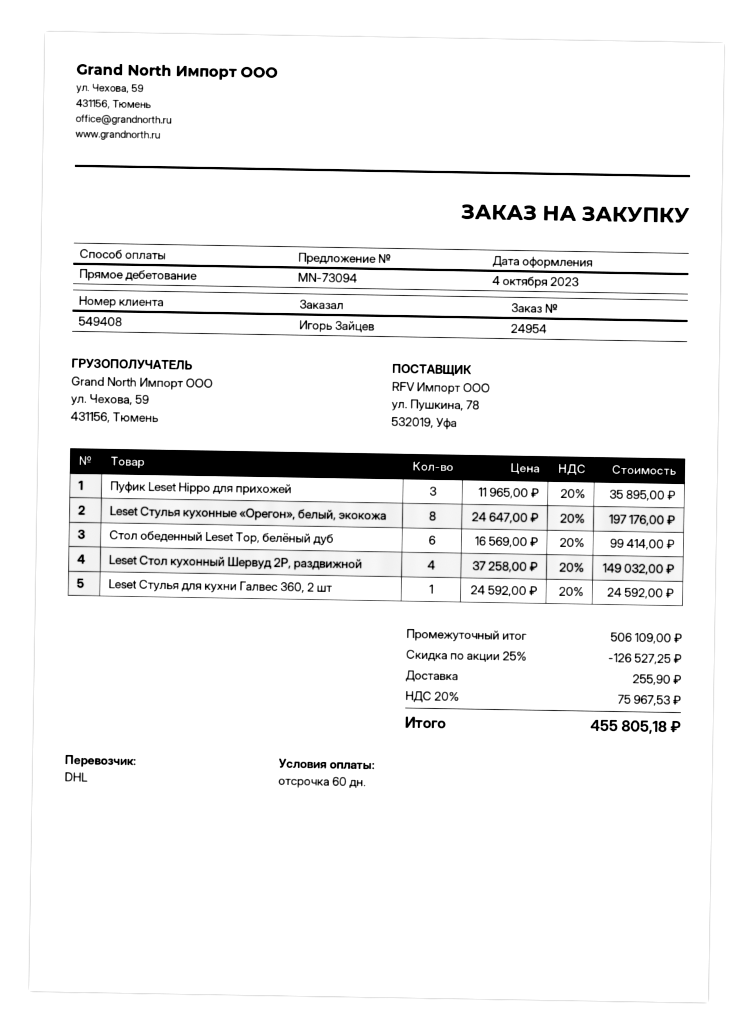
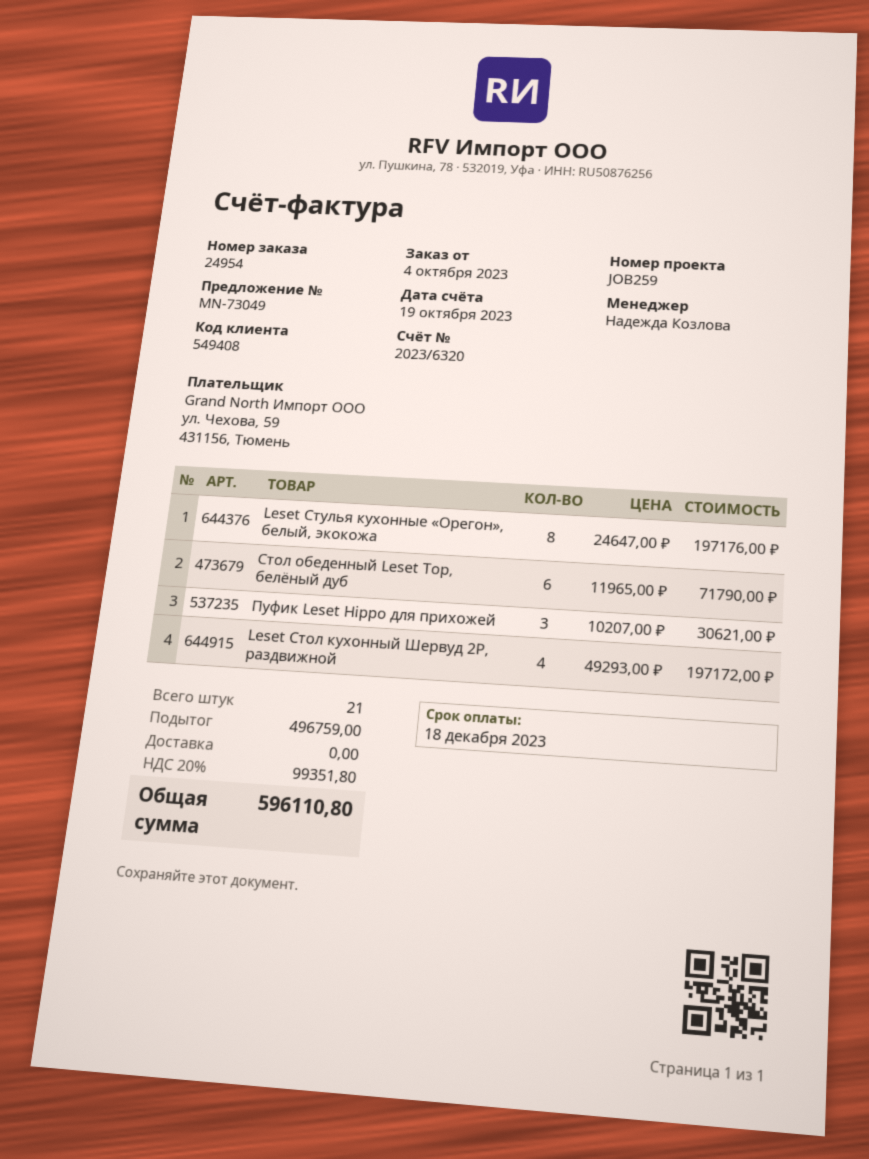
quote number: MN-73094 -> MN-73049
Пуфик Leset Hippo для прихожей: 3 x 11965.00 = 35895.00 -> 3 x 10207.00 = 30621.00
Стол обеденный Leset Тор, белёный дуб: 6 x 16569.00 = 99414.00 -> 6 x 11965.00 = 71790.00
Leset Стол кухонный Шервуд 2Р, раздвижной: 4 x 37258.00 = 149032.00 -> 4 x 49293.00 = 197172.00
Leset Стулья для кухни Галвес 360, 2 шт: 1 x 24592.00 = 24592.00 -> none
subtotal: 506109.00 -> 496759.00
discount: 25% = 126527.25 -> none
shipping: 255.90 -> 0.00
tax: 20% = 75967.53 -> 20% = 99351.80
total: 455805.18 -> 596110.80

